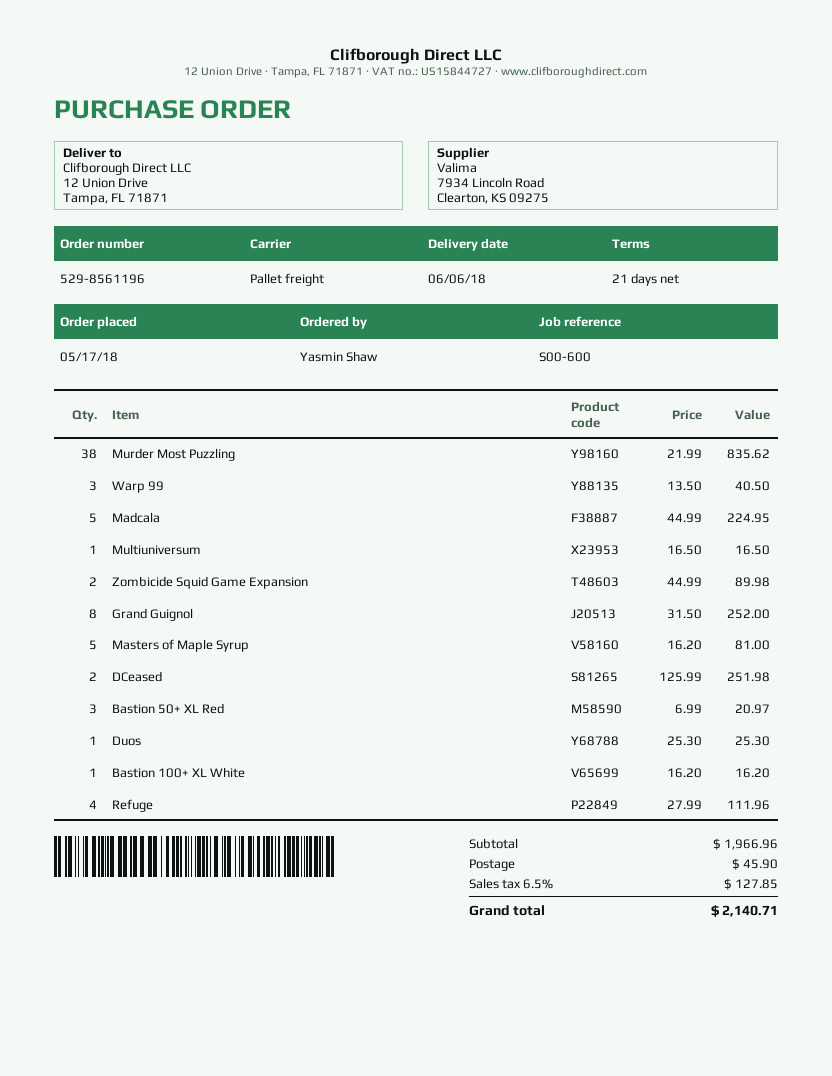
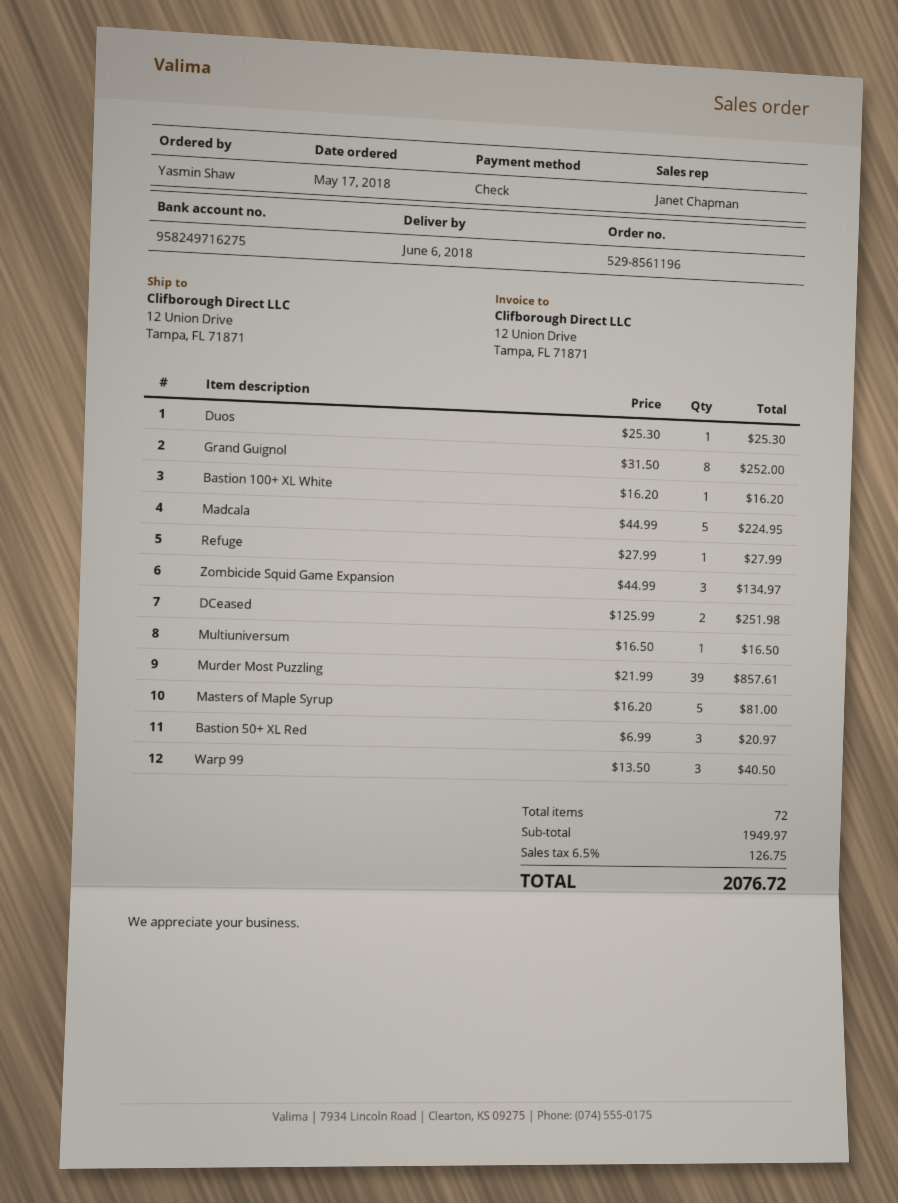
Murder Most Puzzling: 38 x 21.99 = 835.62 -> 39 x 21.99 = 857.61
Zombicide Squid Game Expansion: 2 x 44.99 = 89.98 -> 3 x 44.99 = 134.97
Refuge: 4 x 27.99 = 111.96 -> 1 x 27.99 = 27.99
subtotal: 1966.96 -> 1949.97
shipping: 45.90 -> none
tax: 6.5% = 127.85 -> 6.5% = 126.75
total: 2140.71 -> 2076.72

